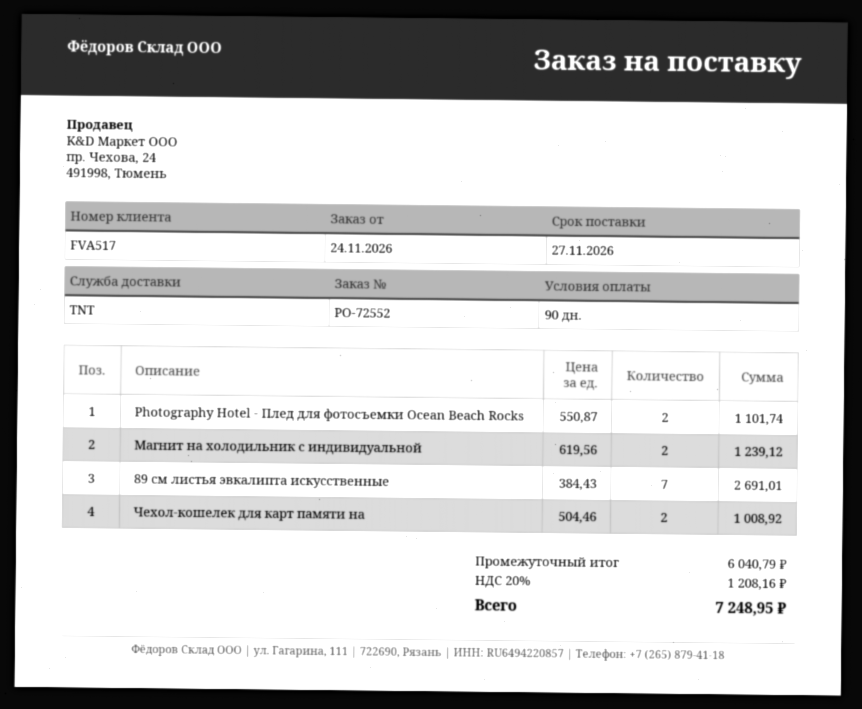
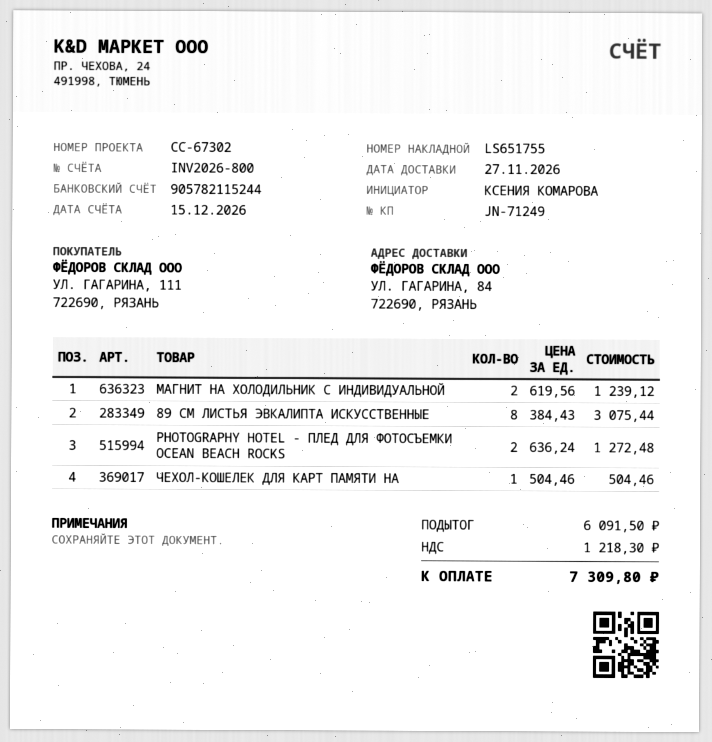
Photography Hotel - Плед для фотосъемки Ocean Beach Rocks: 2 x 550.87 = 1101.74 -> 2 x 636.24 = 1272.48
89 см листья эвкалипта искусственные: 7 x 384.43 = 2691.01 -> 8 x 384.43 = 3075.44
Чехол-кошелек для карт памяти на: 2 x 504.46 = 1008.92 -> 1 x 504.46 = 504.46
subtotal: 6040.79 -> 6091.50
tax: 1208.16 -> 1218.30
total: 7248.95 -> 7309.80

